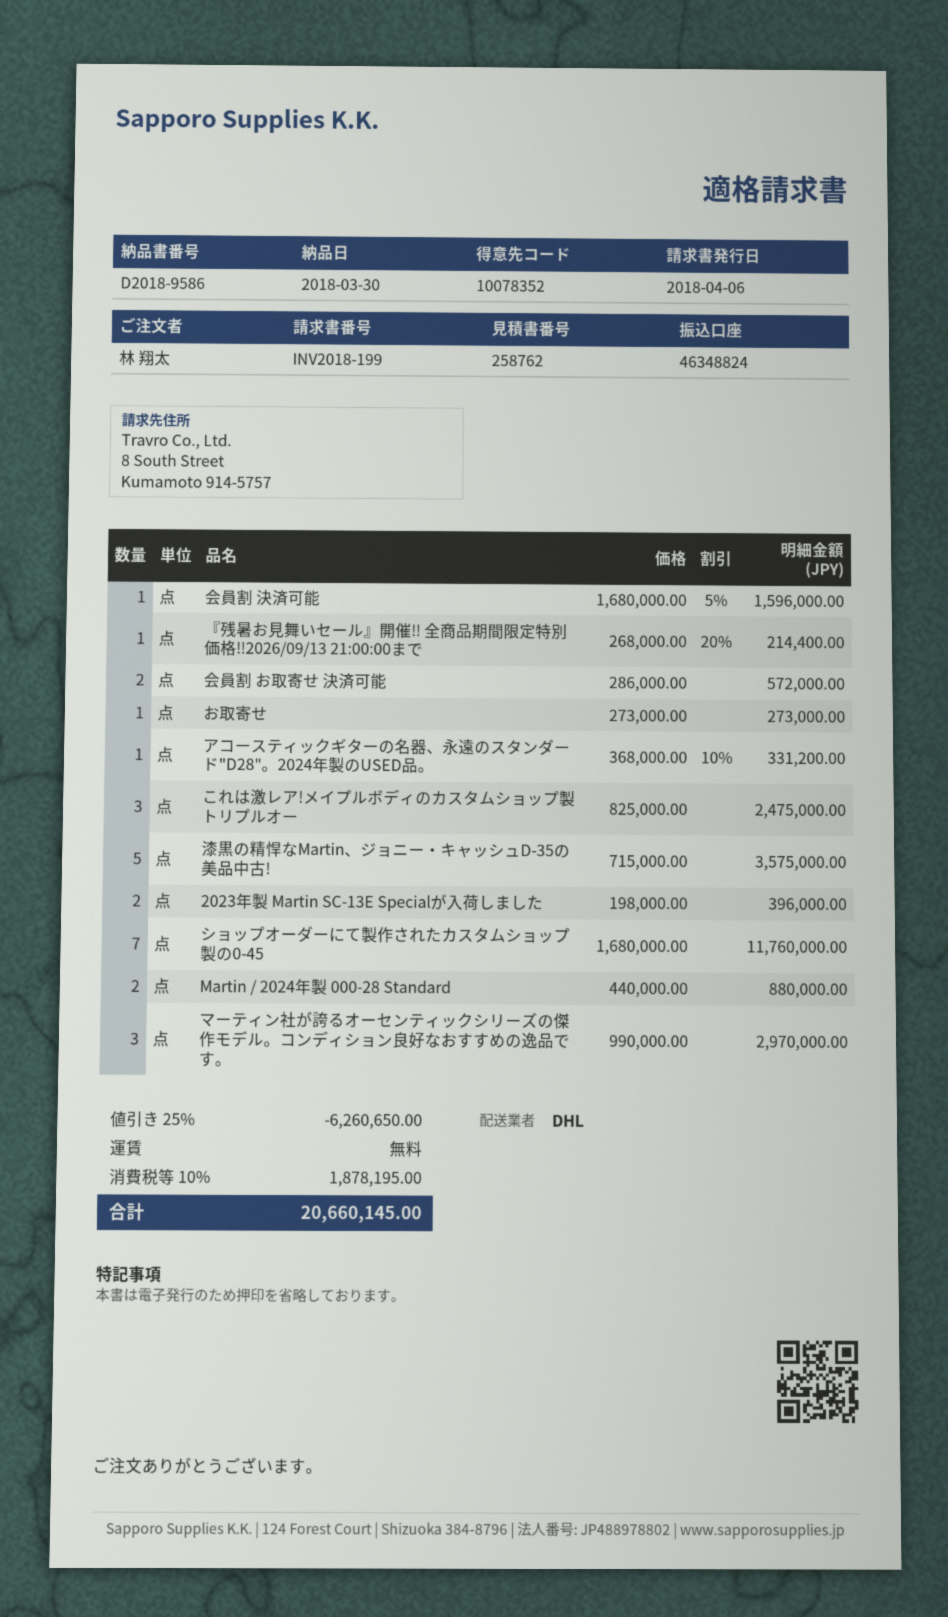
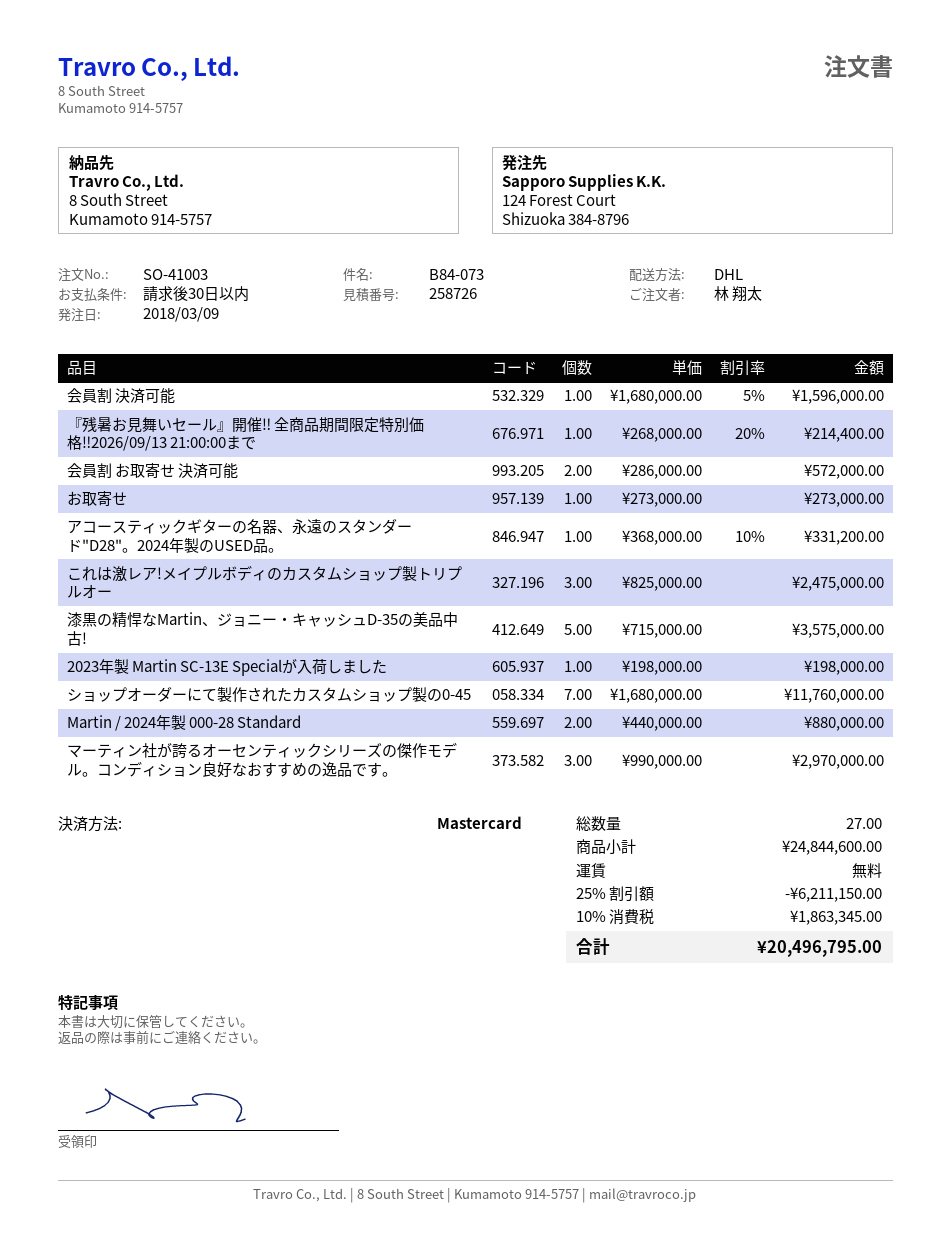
quote number: 258762 -> 258726
2023年製 Martin SC-13E Specialが入荷しました: 2 x 198000.00 = 396000.00 -> 1 x 198000.00 = 198000.00
discount: 25% = 6260650.00 -> 25% = 6211150.00
tax: 10% = 1878195.00 -> 10% = 1863345.00
total: 20660145.00 -> 20496795.00

